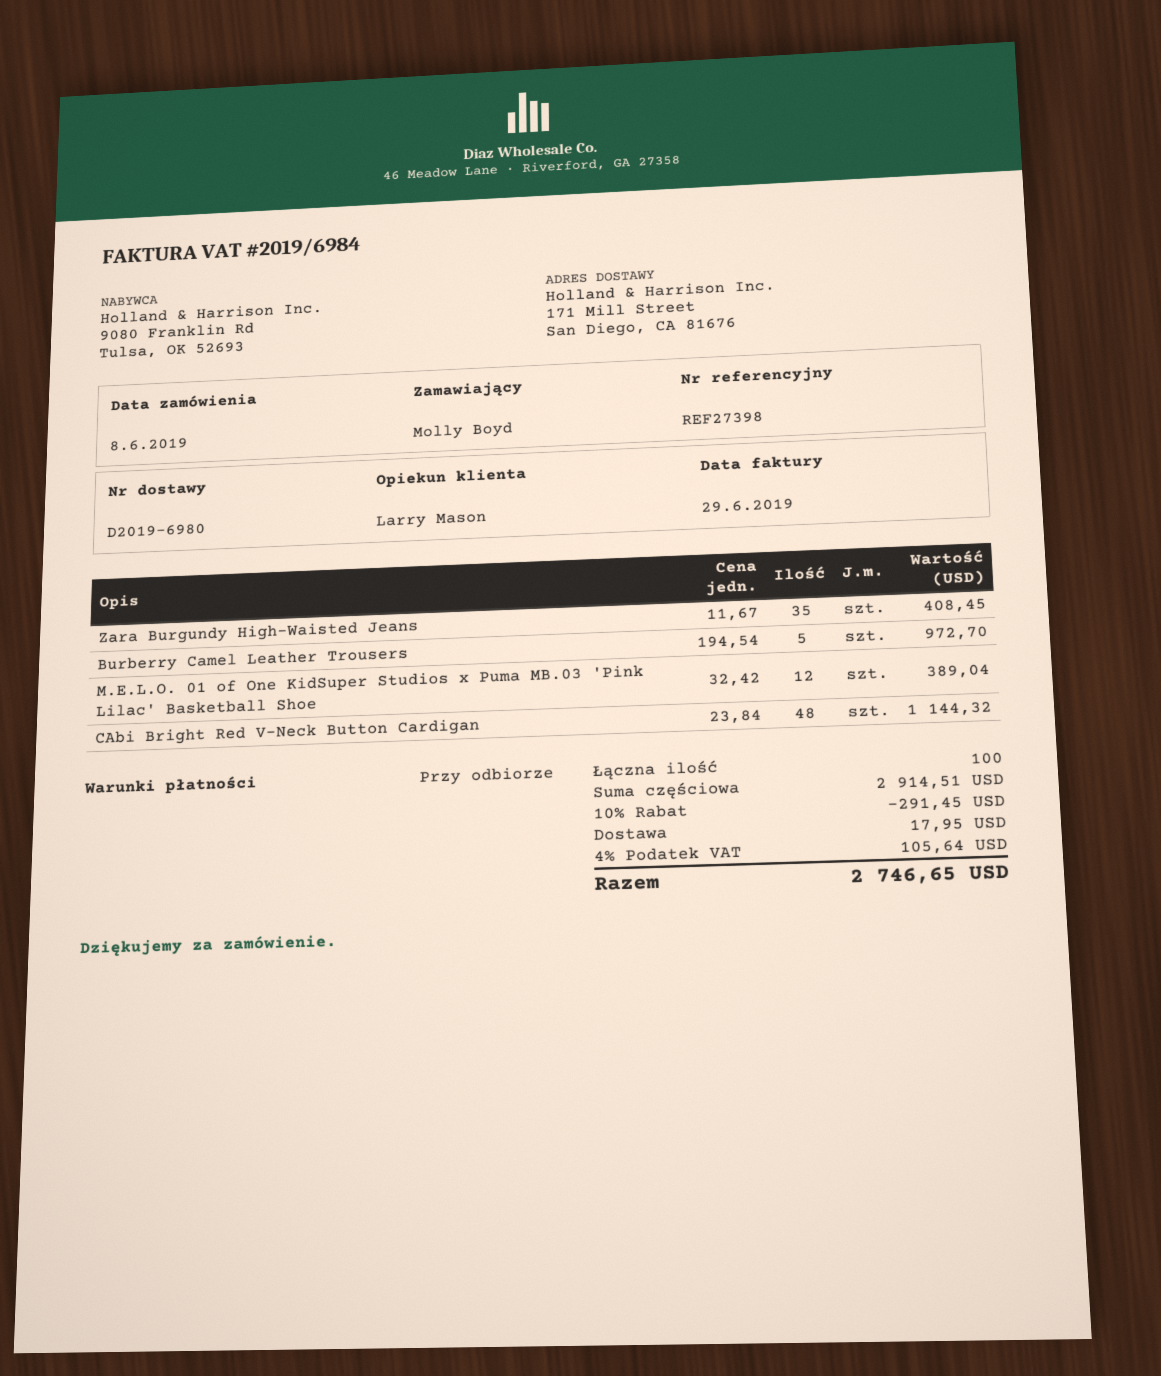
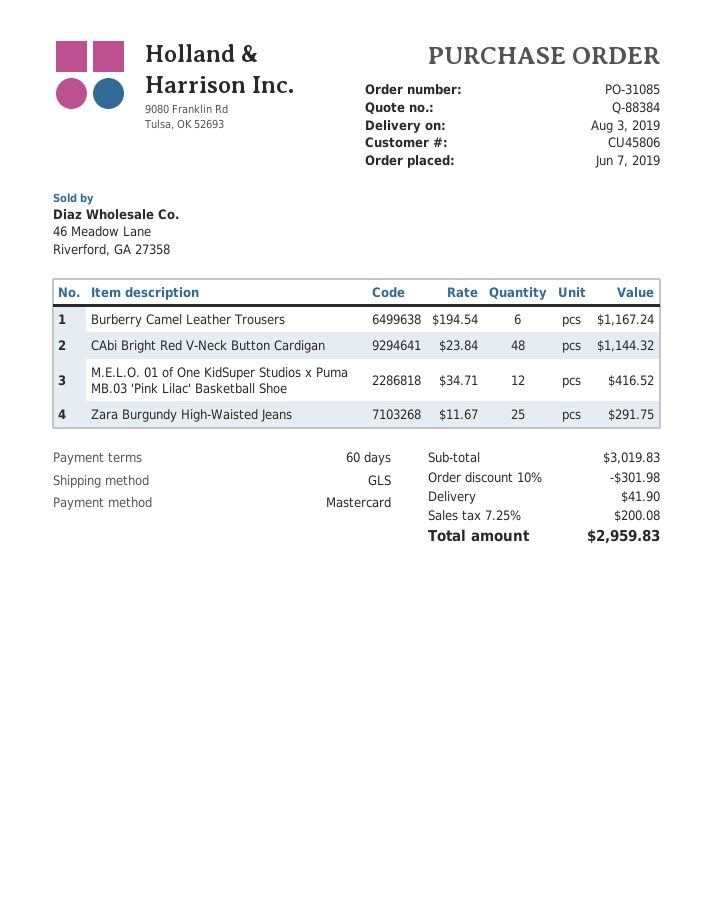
order date: 2019-06-08 -> 2019-06-07
payment terms: on receipt -> 60 days
Zara Burgundy High-Waisted Jeans: 35 x 11.67 = 408.45 -> 25 x 11.67 = 291.75
Burberry Camel Leather Trousers: 5 x 194.54 = 972.70 -> 6 x 194.54 = 1167.24
M.E.L.O. 01 of One KidSuper Studios x Puma MB.03 'Pink Lilac' Basketball Shoe: 12 x 32.42 = 389.04 -> 12 x 34.71 = 416.52
subtotal: 2914.51 -> 3019.83
discount: 10% = 291.45 -> 10% = 301.98
shipping: 17.95 -> 41.90
tax: 4% = 105.64 -> 7.25% = 200.08
total: 2746.65 -> 2959.83

